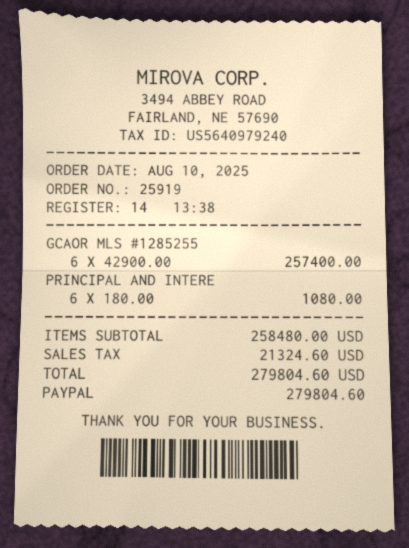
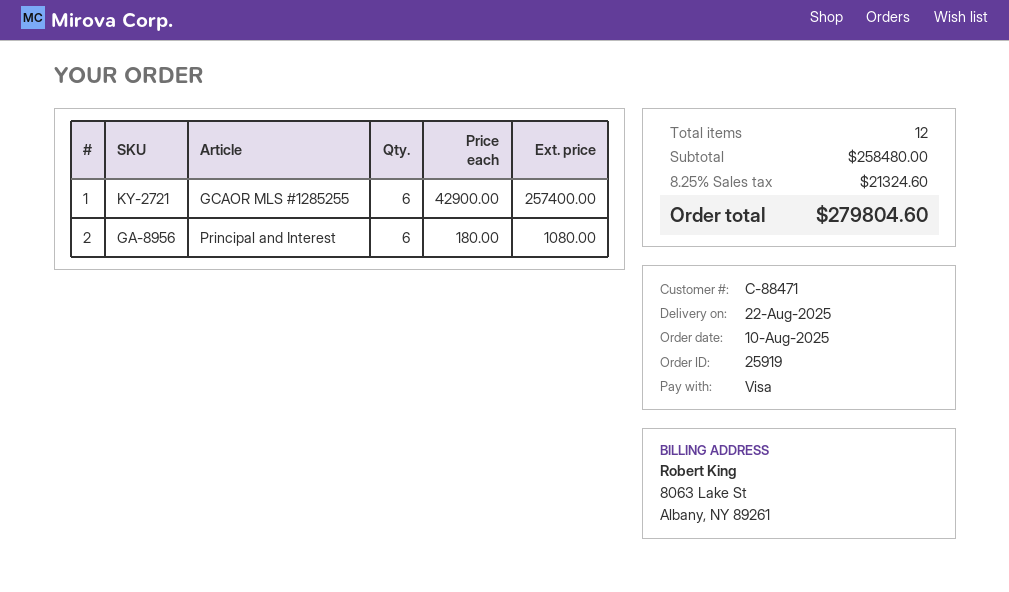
payment method: PayPal -> Visa

